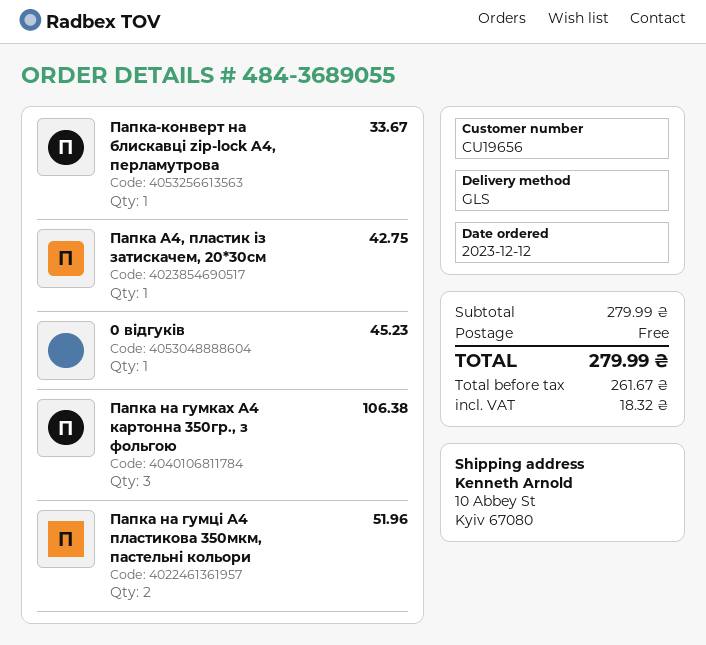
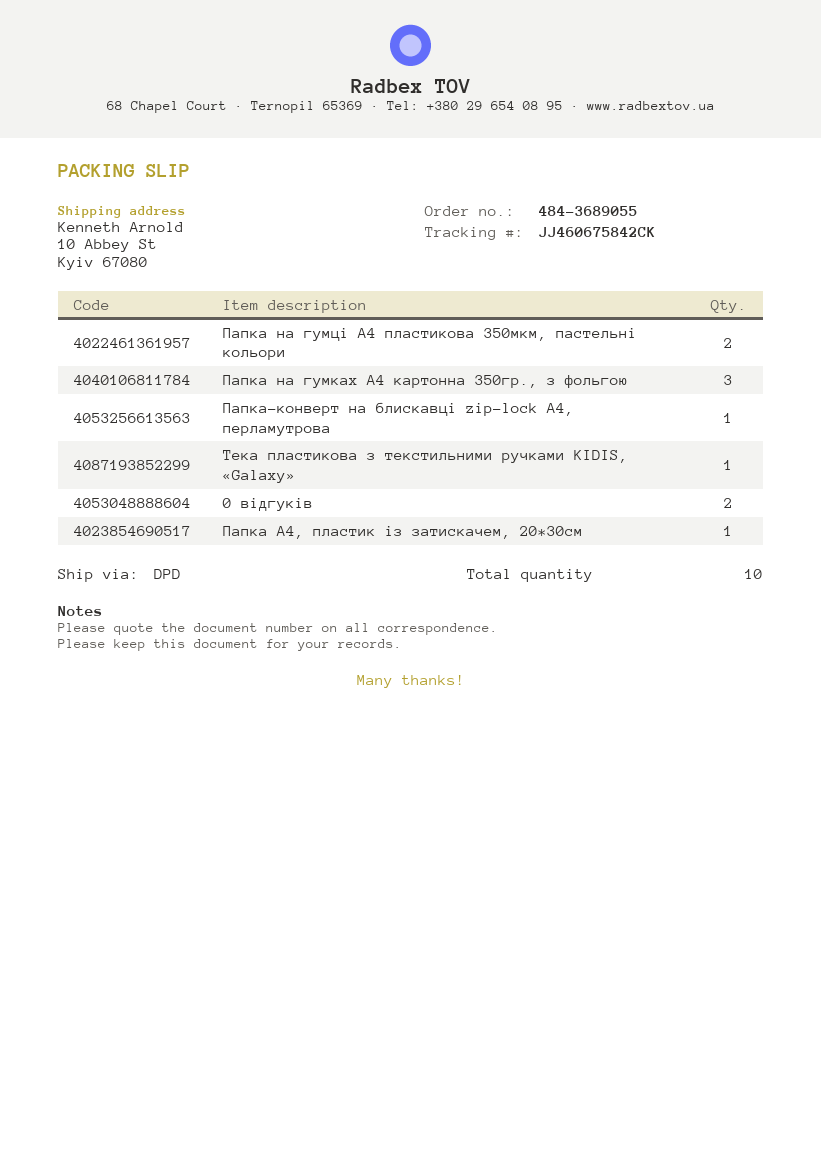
shipping method: GLS -> DPD
0 відгуків: 1 -> 2
Тека пластикова з текстильними ручками KIDIS, «Galaxy»: none -> 1

